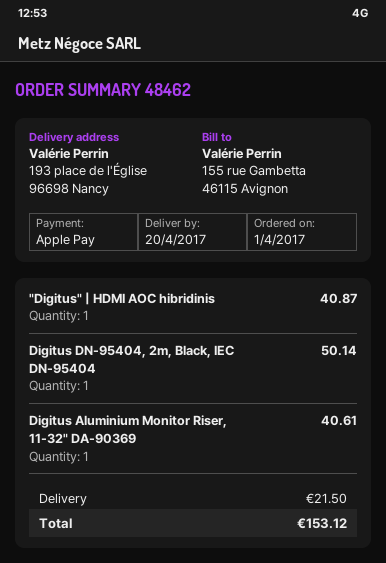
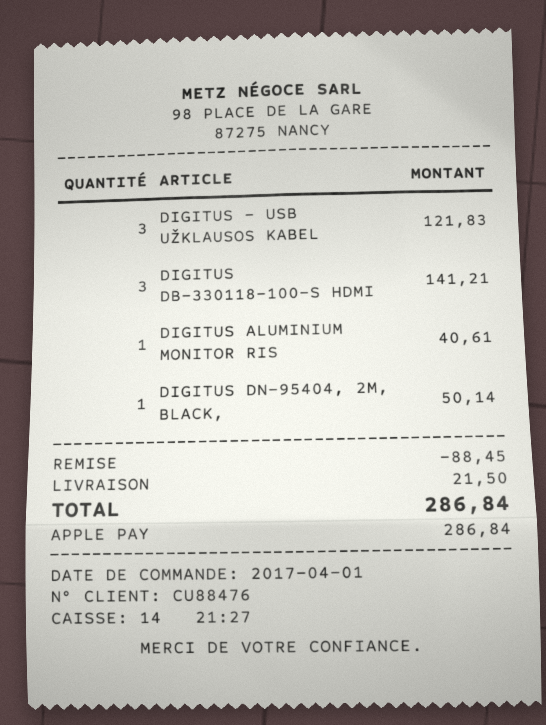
"Digitus" | HDMI AOC hibridinis: 1 for 40.87 -> none
DIGITUS - USB UŽKLAUSOS KABEL: none -> 3 for 121.83
DIGITUS DB-330118-100-S HDMI: none -> 3 for 141.21
discount: none -> 88.45
total: 153.12 -> 286.84

